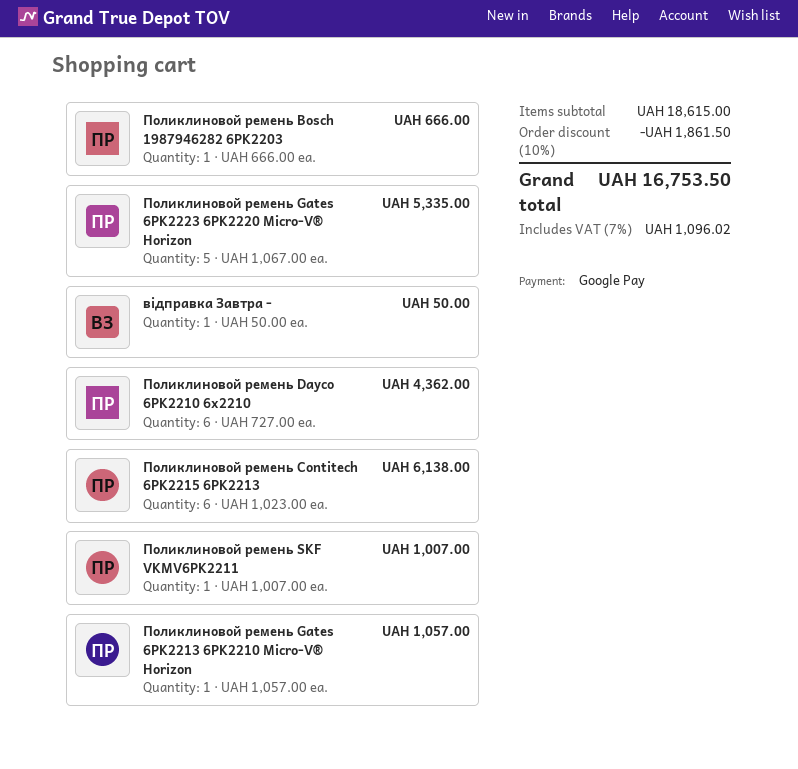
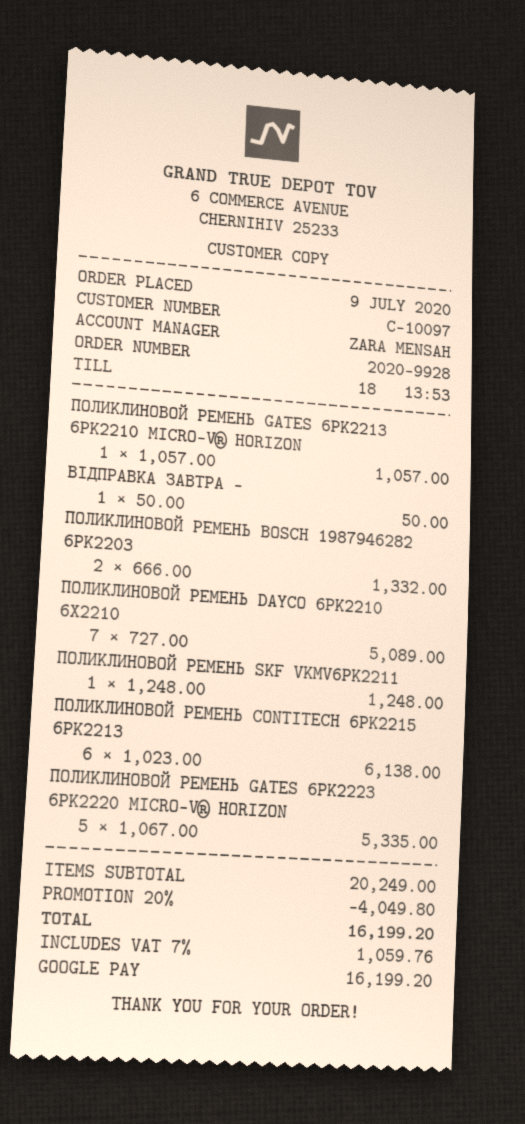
Поликлиновой ремень Bosch 1987946282 6PK2203: 1 x 666.00 = 666.00 -> 2 x 666.00 = 1332.00
Поликлиновой ремень Dayco 6PK2210 6x2210: 6 x 727.00 = 4362.00 -> 7 x 727.00 = 5089.00
Поликлиновой ремень SKF VKMV6PK2211: 1 x 1007.00 = 1007.00 -> 1 x 1248.00 = 1248.00
subtotal: 18615.00 -> 20249.00
discount: 10% = 1861.50 -> 20% = 4049.80
tax: 7% = 1096.02 -> 7% = 1059.76
total: 16753.50 -> 16199.20

